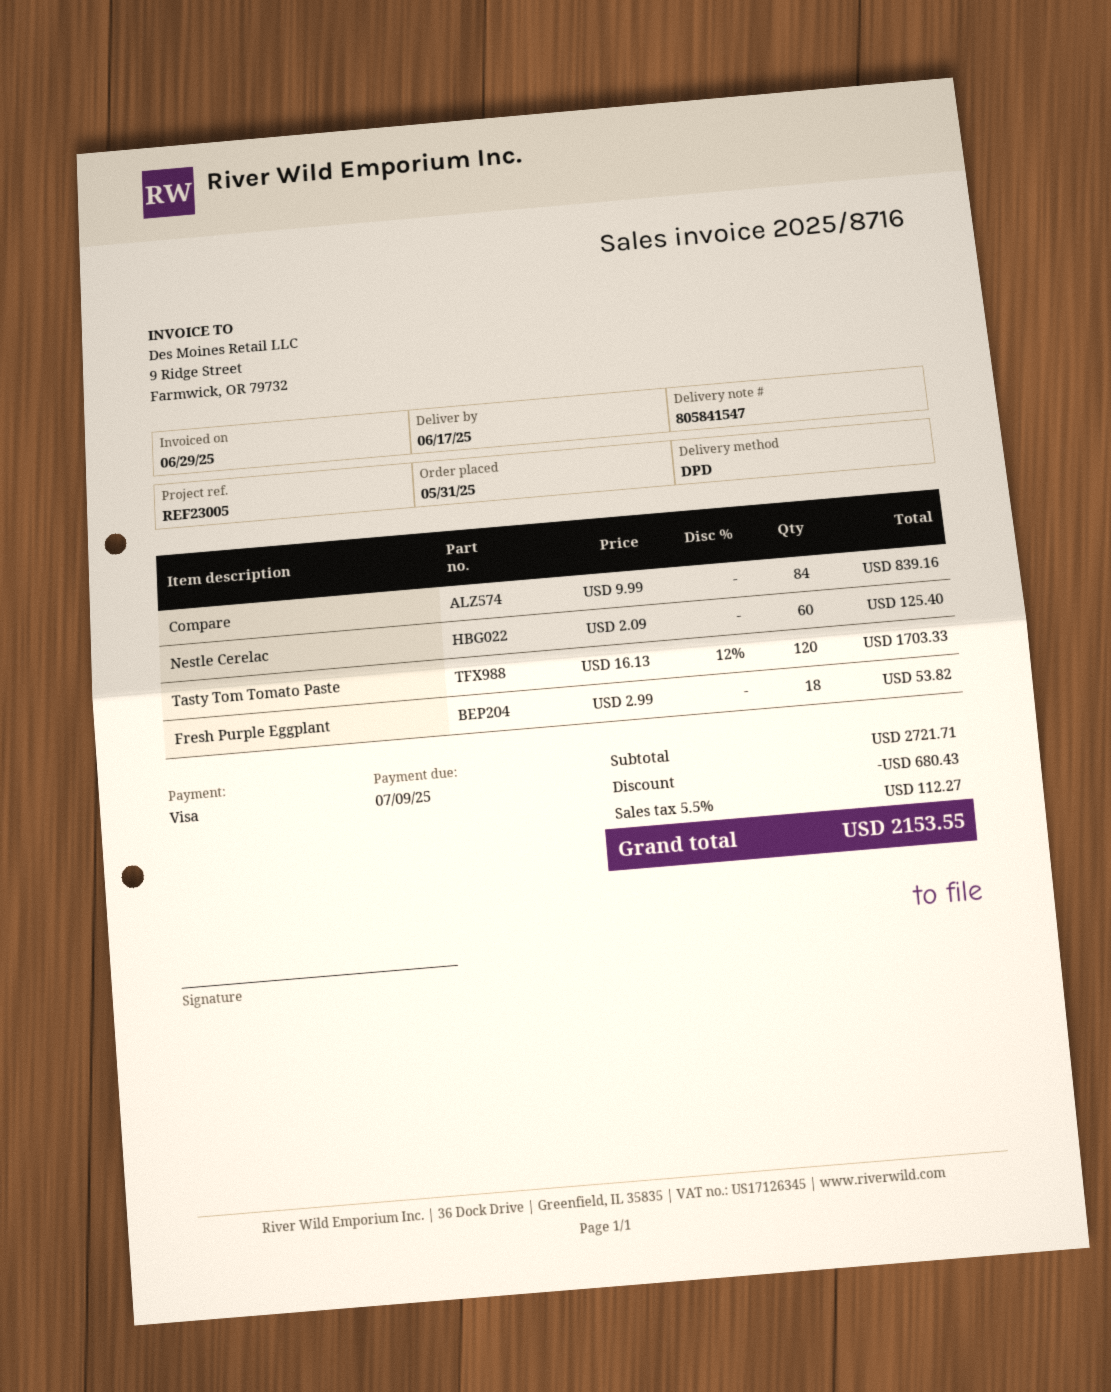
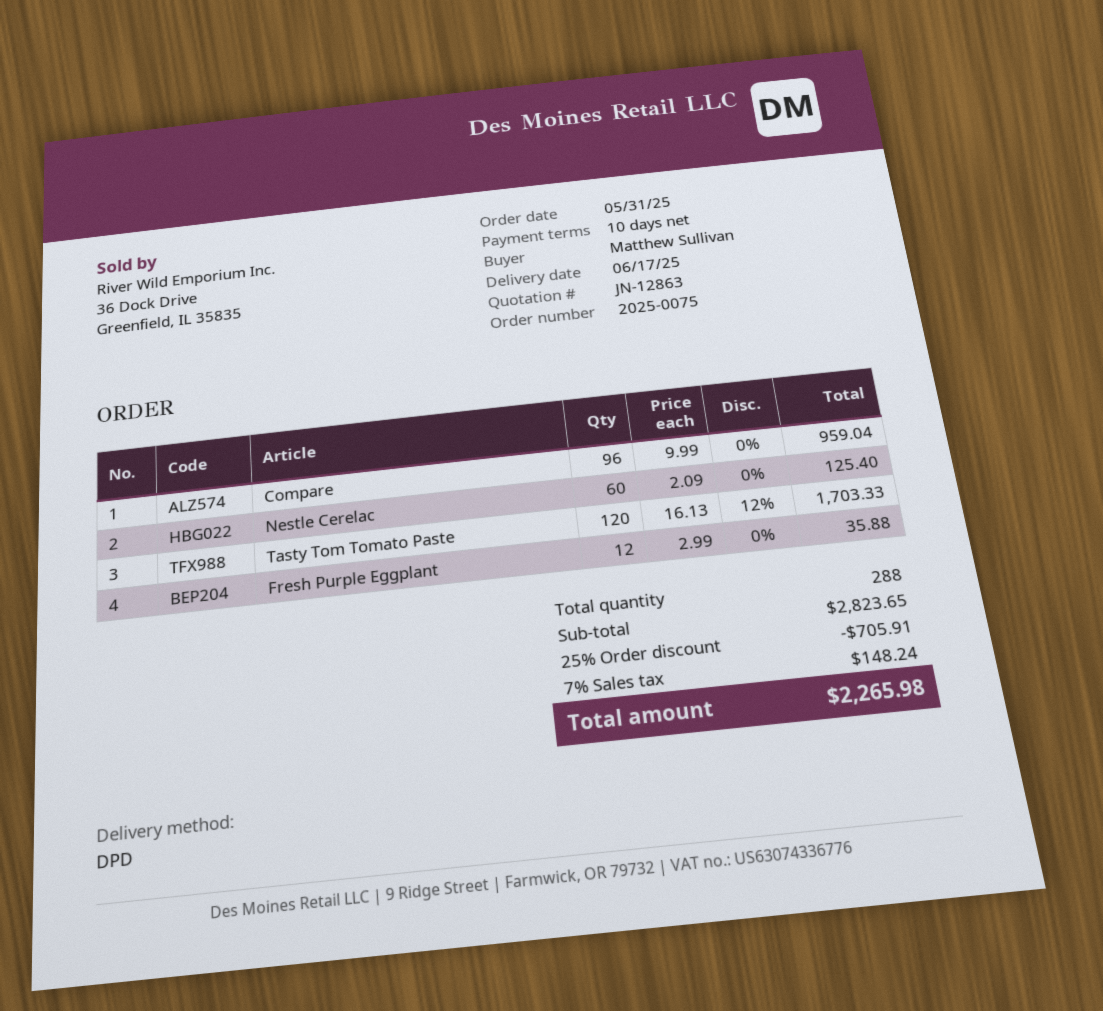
Compare: 84 x 9.99 = 839.16 -> 96 x 9.99 = 959.04
Fresh Purple Eggplant: 18 x 2.99 = 53.82 -> 12 x 2.99 = 35.88
subtotal: 2721.71 -> 2823.65
discount: 680.43 -> 705.91
tax: 5.5% = 112.27 -> 7% = 148.24
total: 2153.55 -> 2265.98

